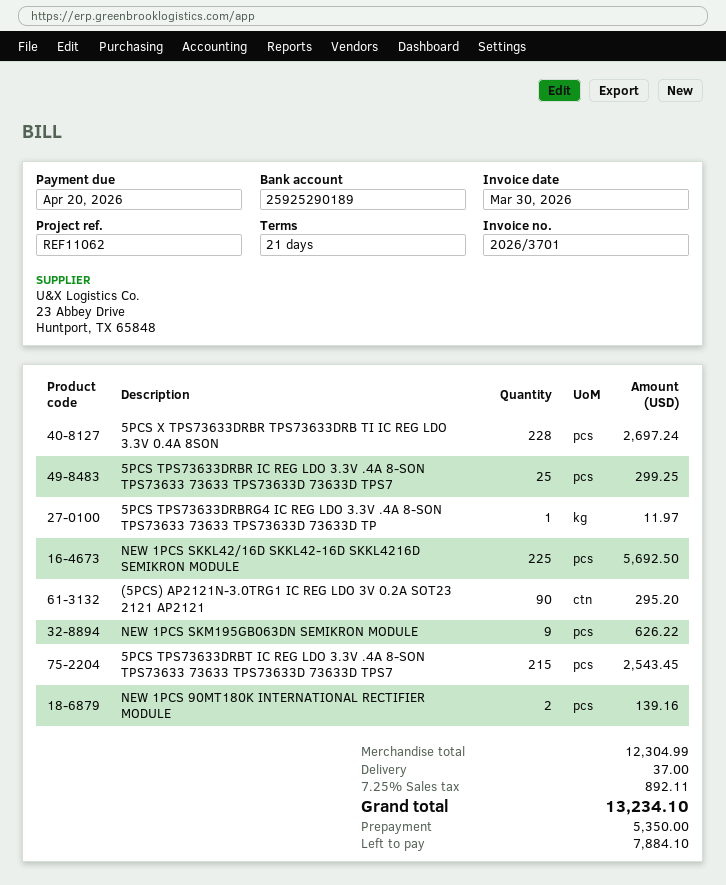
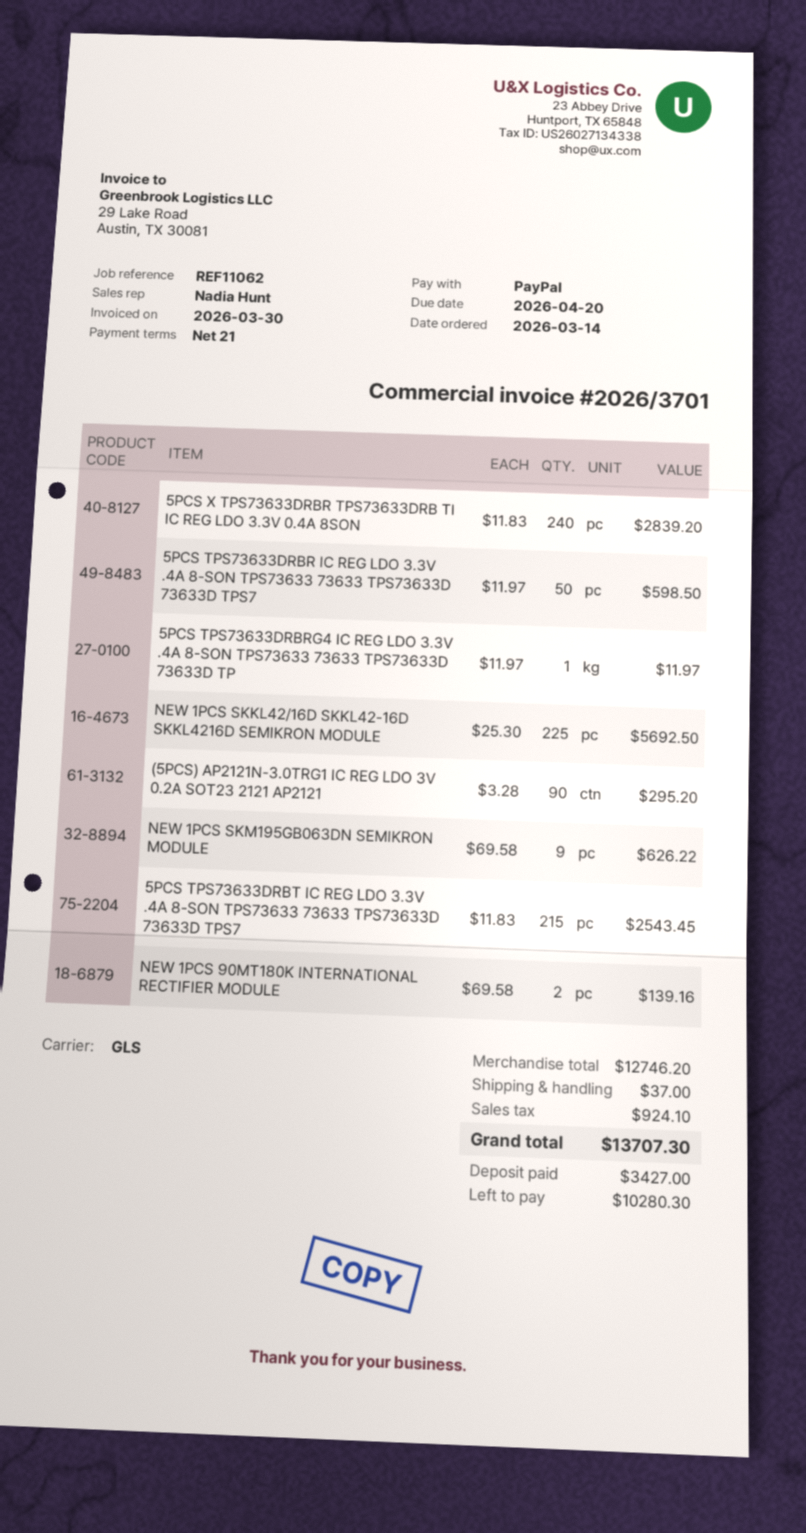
5PCS X TPS73633DRBR TPS73633DRB TI IC REG LDO 3.3V 0.4A 8SON: 228 for 2697.24 -> 240 for 2839.20
5PCS TPS73633DRBR IC REG LDO 3.3V .4A 8-SON TPS73633 73633 TPS73633D 73633D TPS7: 25 for 299.25 -> 50 for 598.50
subtotal: 12304.99 -> 12746.20
tax: 892.11 -> 924.10
total: 13234.10 -> 13707.30
deposit: 5350.00 -> 3427.00
balance: 7884.10 -> 10280.30

